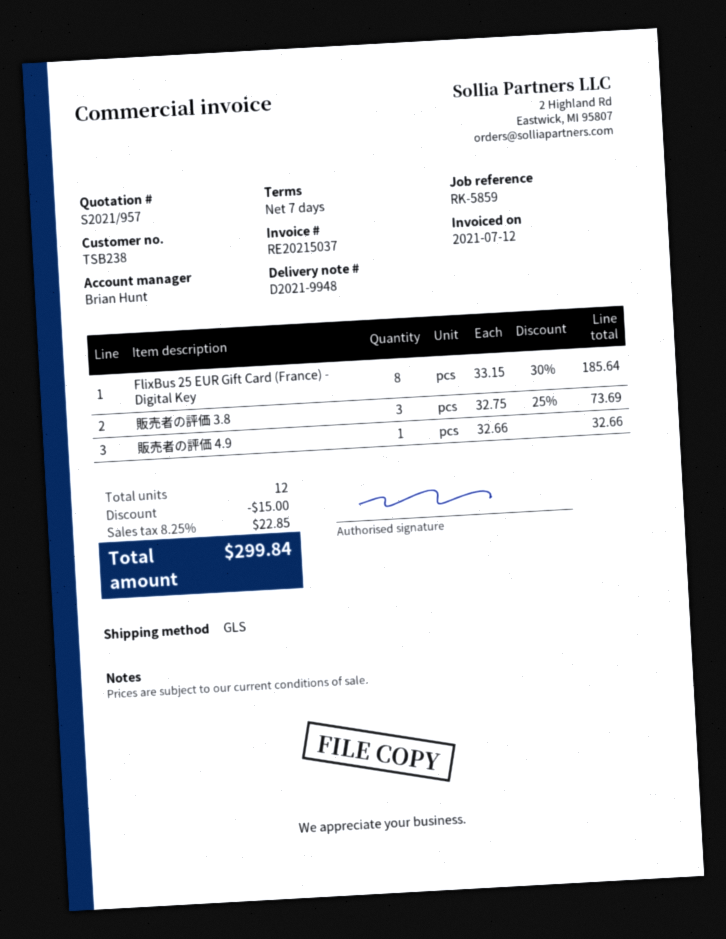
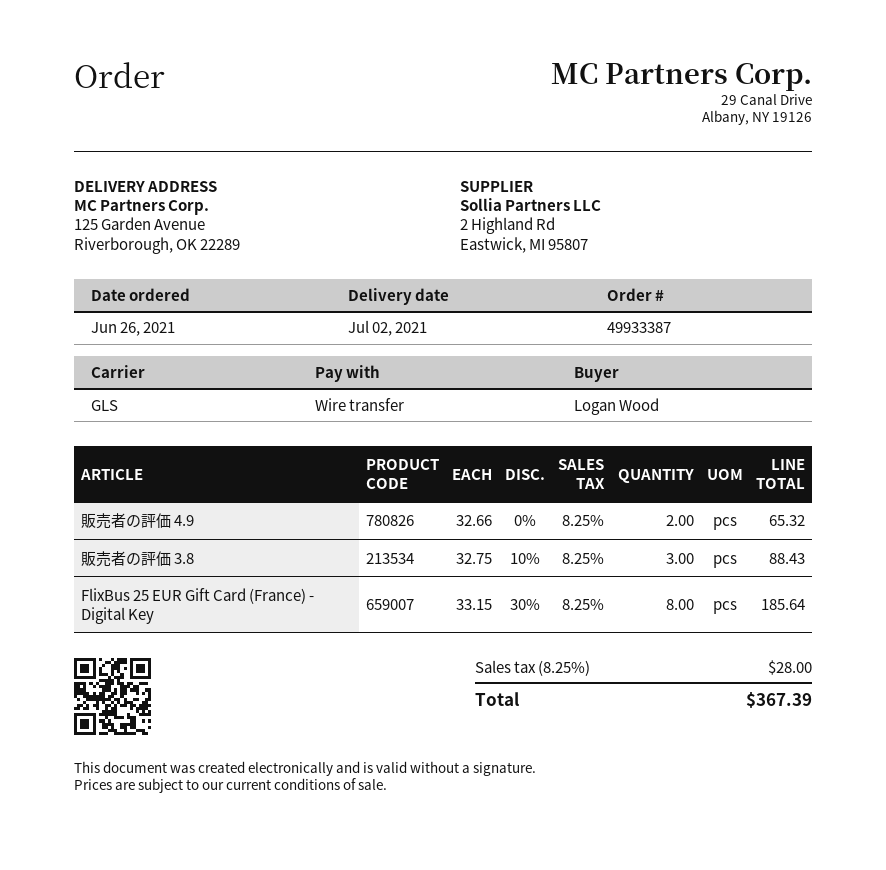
販売者の評価 3.8: 3 x 32.75 - 25% = 73.69 -> 3 x 32.75 - 10% = 88.43
販売者の評価 4.9: 1 x 32.66 = 32.66 -> 2 x 32.66 = 65.32
discount: 15.00 -> none
tax: 8.25% = 22.85 -> 8.25% = 28.00
total: 299.84 -> 367.39

